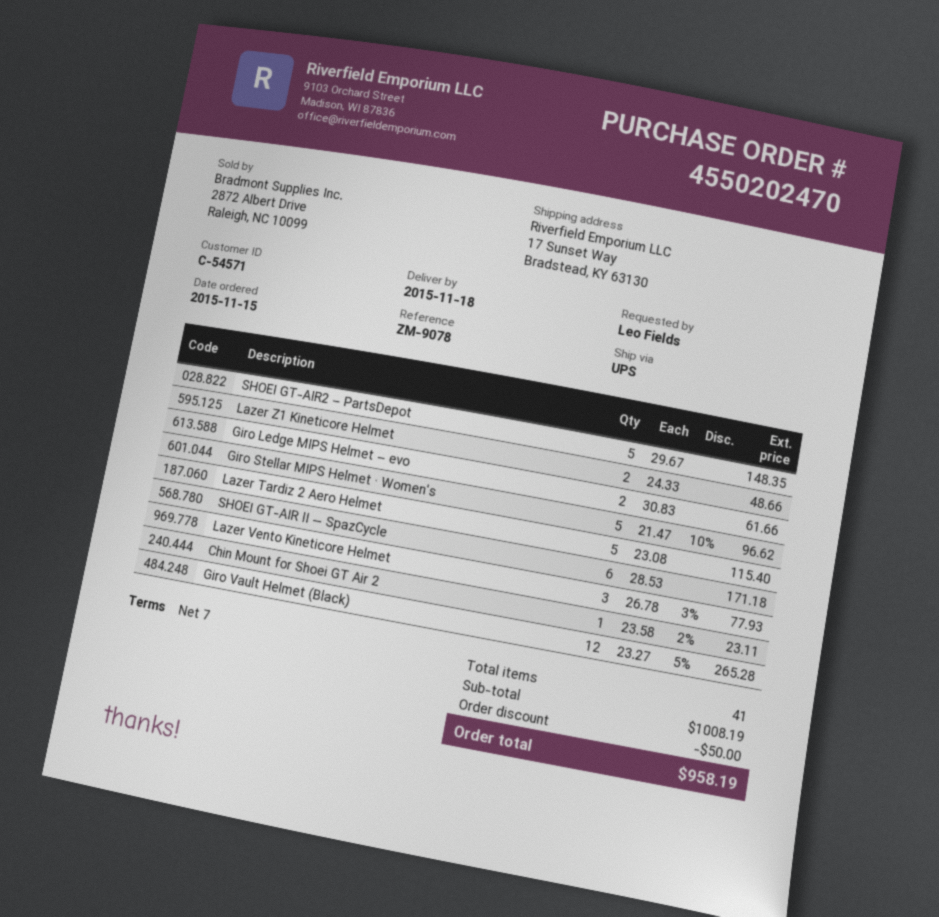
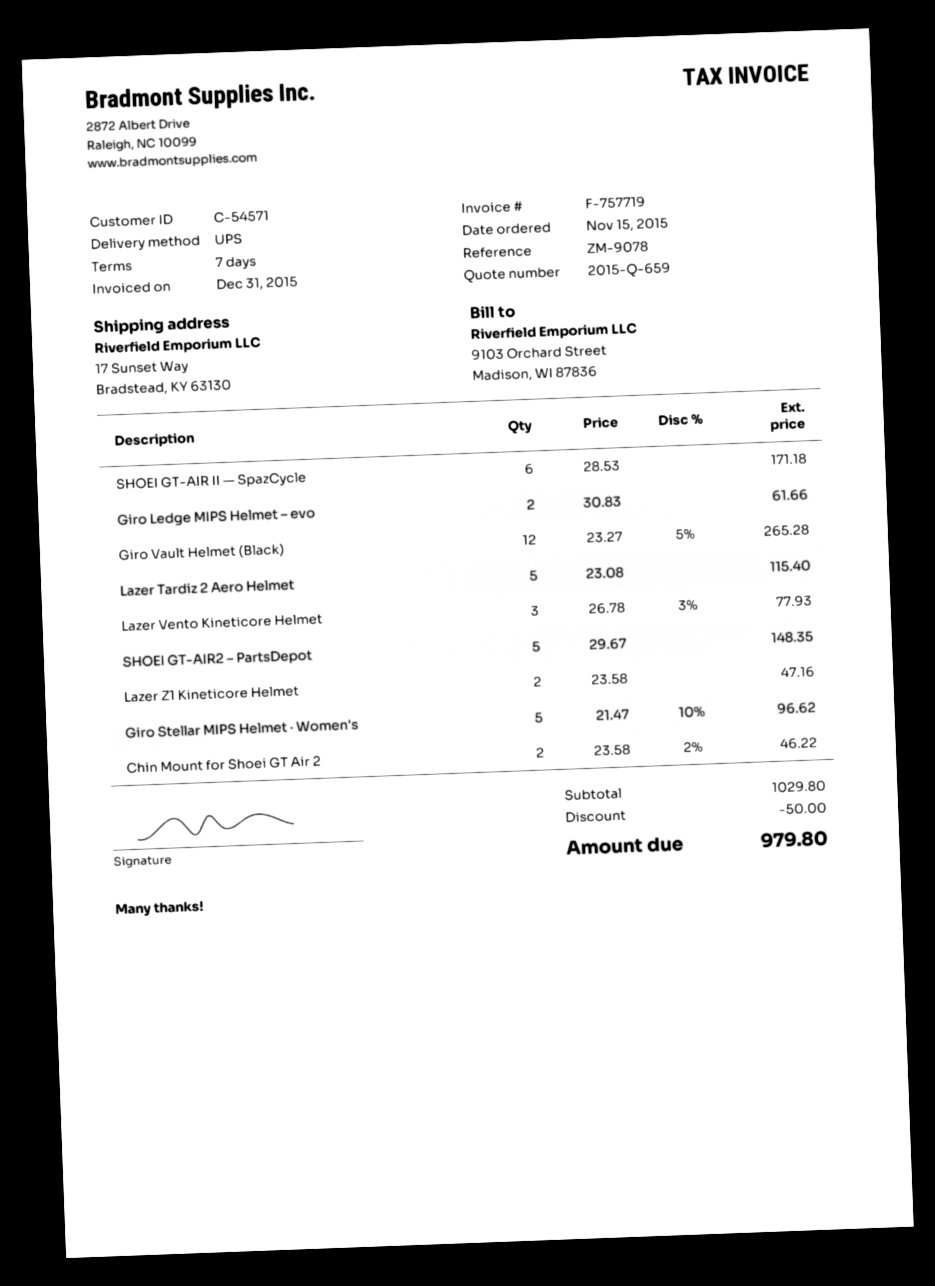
Lazer Z1 Kineticore Helmet: 2 x 24.33 = 48.66 -> 2 x 23.58 = 47.16
Chin Mount for Shoei GT Air 2: 1 x 23.58 - 2% = 23.11 -> 2 x 23.58 - 2% = 46.22
subtotal: 1008.19 -> 1029.80
total: 958.19 -> 979.80

